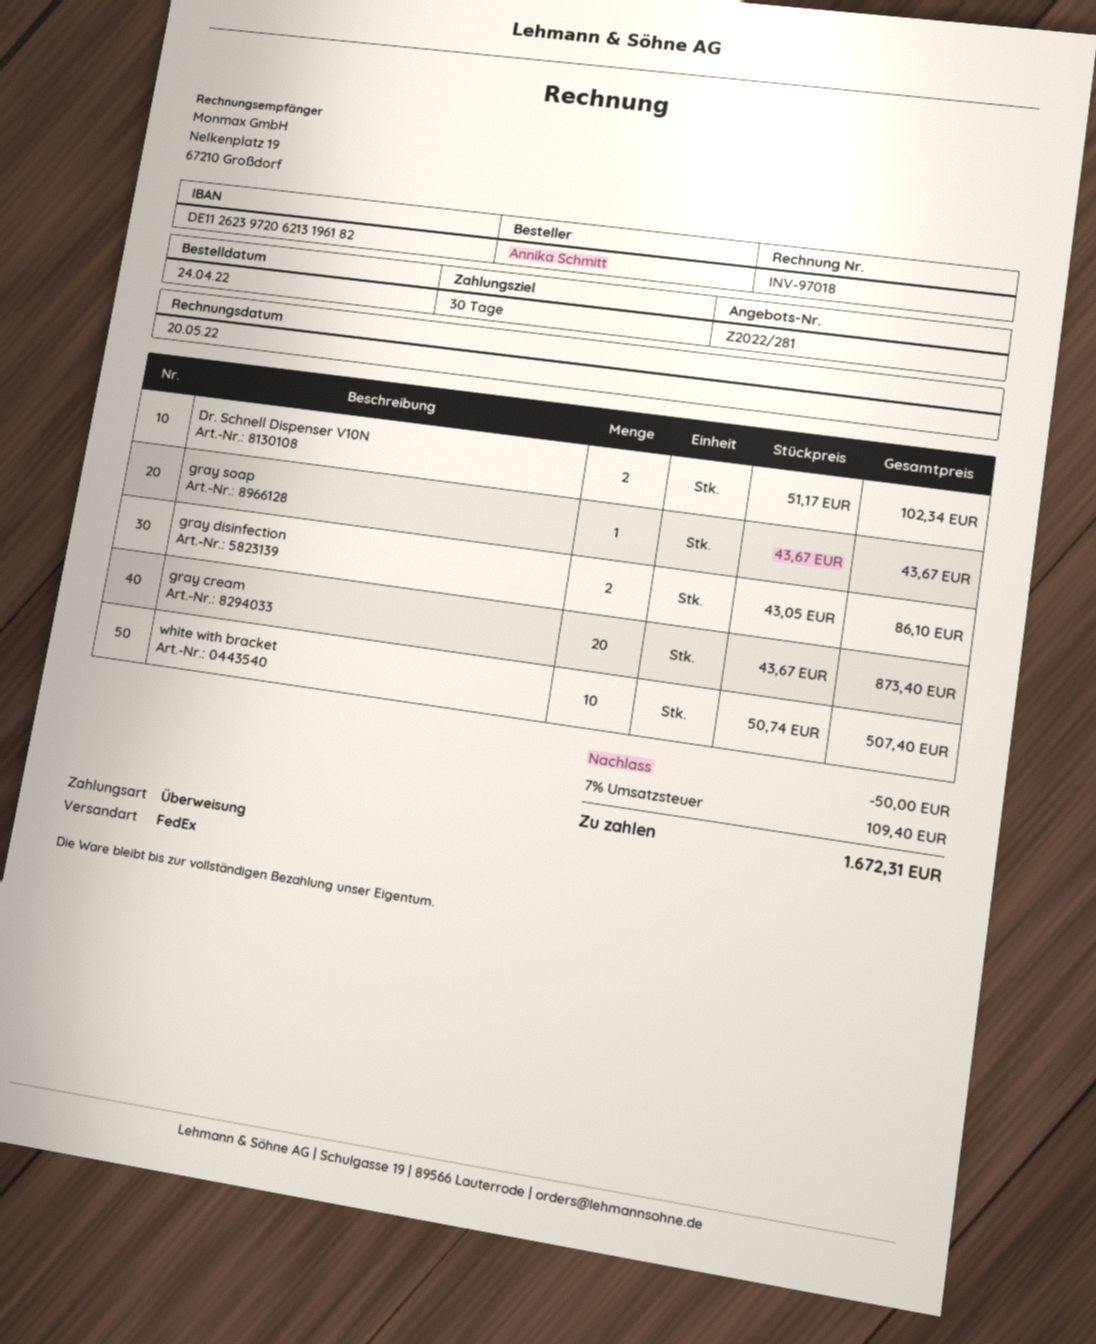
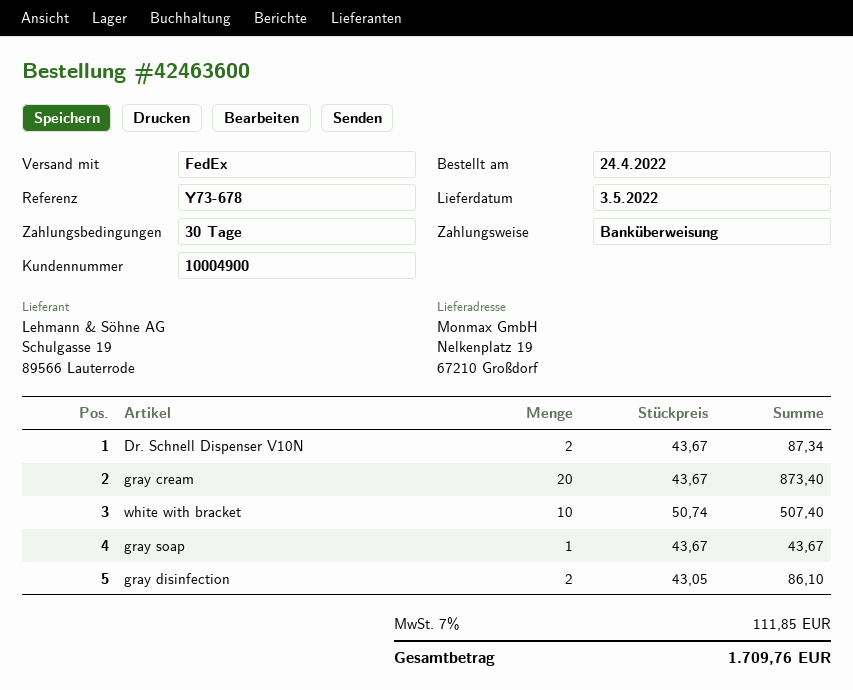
Dr. Schnell Dispenser V10N: 2 x 51.17 = 102.34 -> 2 x 43.67 = 87.34
discount: 50.00 -> none
tax: 7% = 109.40 -> 7% = 111.85
total: 1672.31 -> 1709.76

